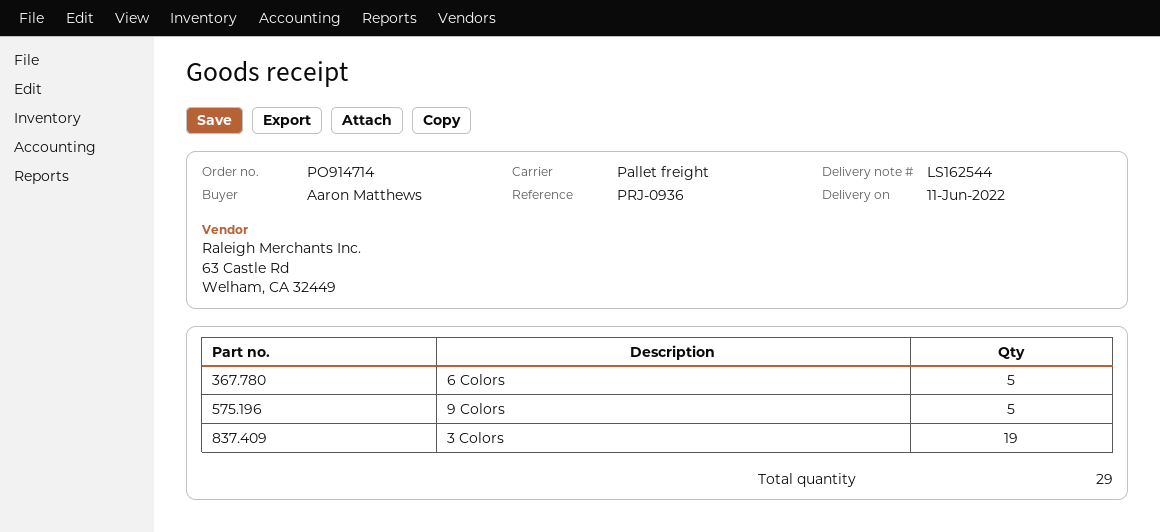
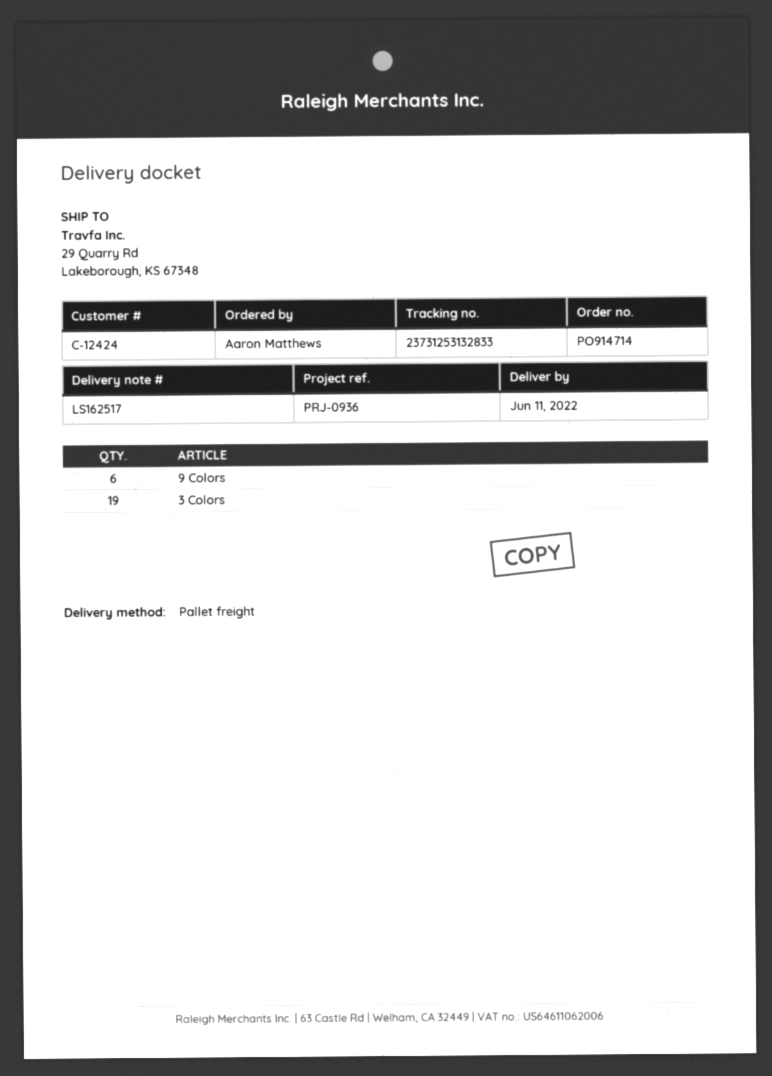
delivery note number: LS162544 -> LS162517
6 Colors: 5 -> none
9 Colors: 5 -> 6

